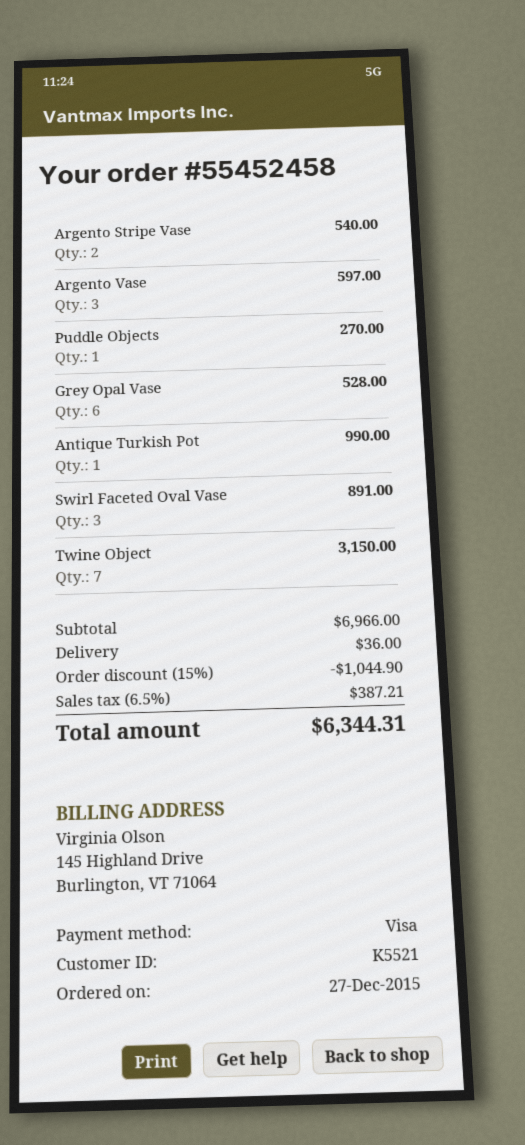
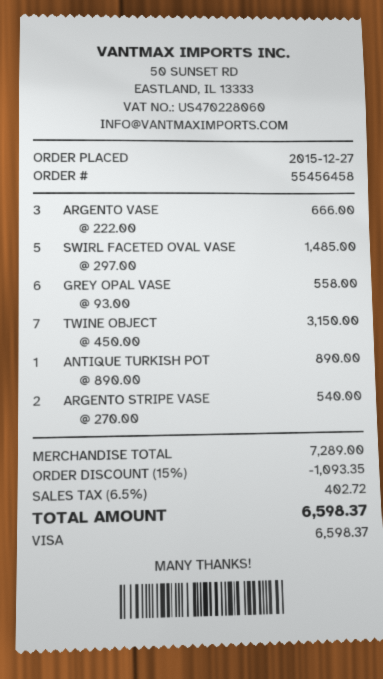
order number: 55452458 -> 55456458
Argento Vase: 3 for 597.00 -> 3 for 666.00
Puddle Objects: 1 for 270.00 -> none
Grey Opal Vase: 6 for 528.00 -> 6 for 558.00
Antique Turkish Pot: 1 for 990.00 -> 1 for 890.00
Swirl Faceted Oval Vase: 3 for 891.00 -> 5 for 1485.00
subtotal: 6966.00 -> 7289.00
discount: 15% = 1044.90 -> 15% = 1093.35
shipping: 36.00 -> none
tax: 6.5% = 387.21 -> 6.5% = 402.72
total: 6344.31 -> 6598.37

